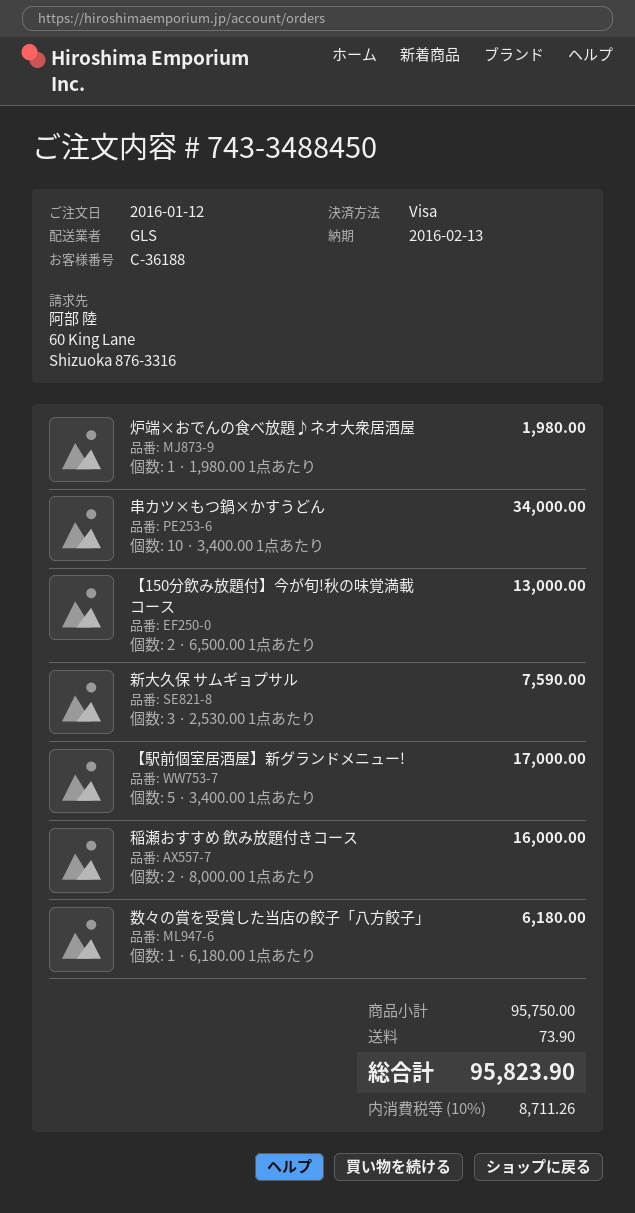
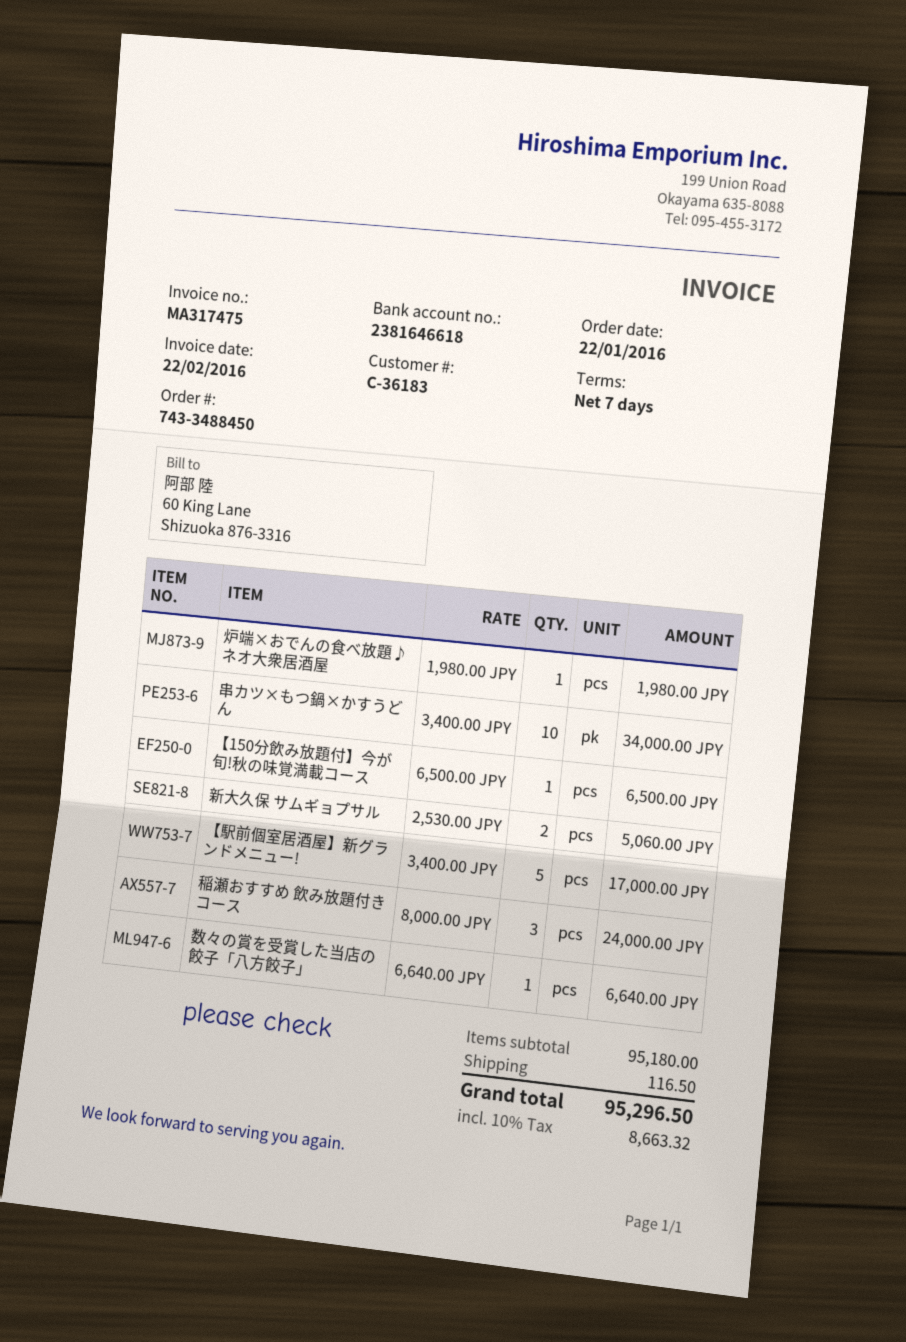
order date: 2016-01-12 -> 2016-01-22
customer number: C-36188 -> C-36183
【150分飲み放題付】今が旬!秋の味覚満載コース: 2 x 6500.00 = 13000.00 -> 1 x 6500.00 = 6500.00
新大久保 サムギョプサル: 3 x 2530.00 = 7590.00 -> 2 x 2530.00 = 5060.00
稲瀬おすすめ 飲み放題付きコース: 2 x 8000.00 = 16000.00 -> 3 x 8000.00 = 24000.00
数々の賞を受賞した当店の餃子「八方餃子」: 1 x 6180.00 = 6180.00 -> 1 x 6640.00 = 6640.00
subtotal: 95750.00 -> 95180.00
shipping: 73.90 -> 116.50
tax: 10% = 8711.26 -> 10% = 8663.32
total: 95823.90 -> 95296.50

